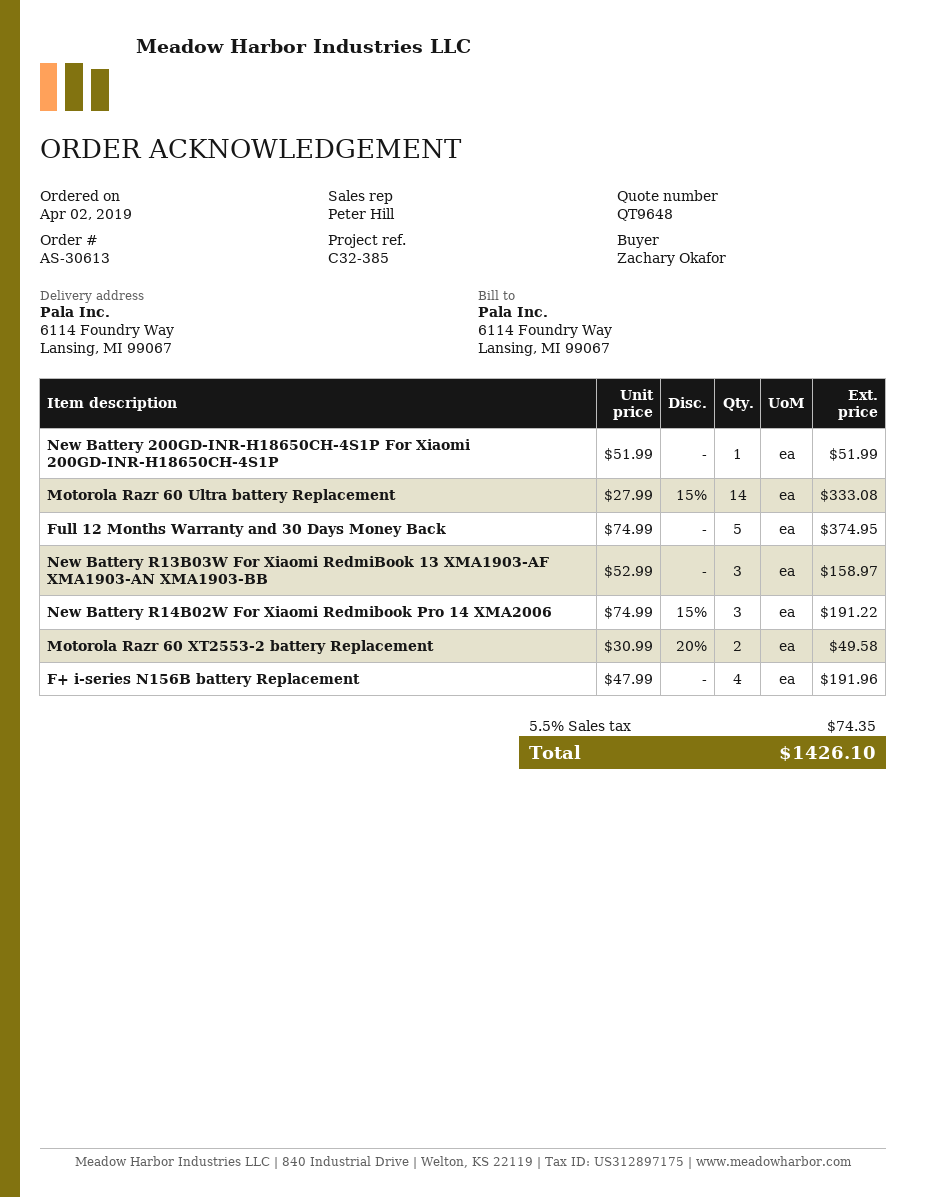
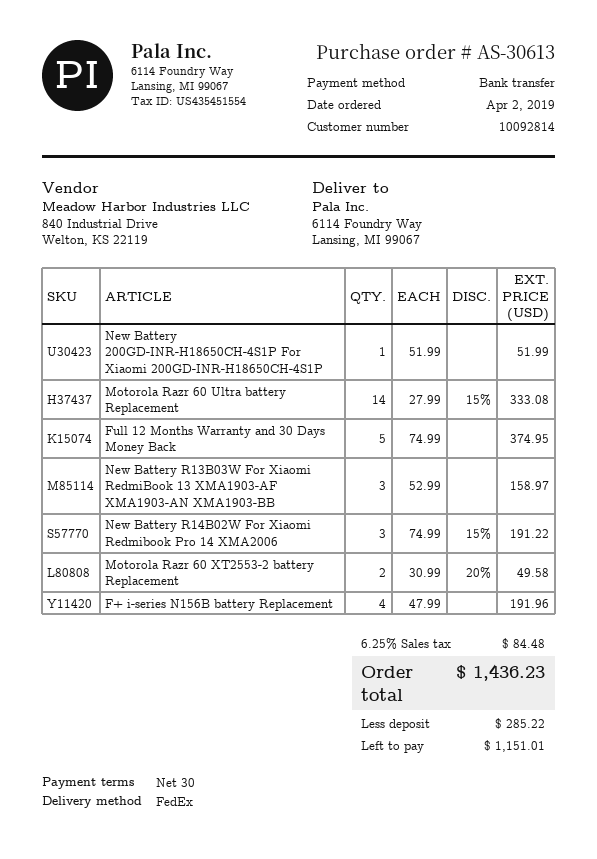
tax: 5.5% = 74.35 -> 6.25% = 84.48
total: 1426.10 -> 1436.23

